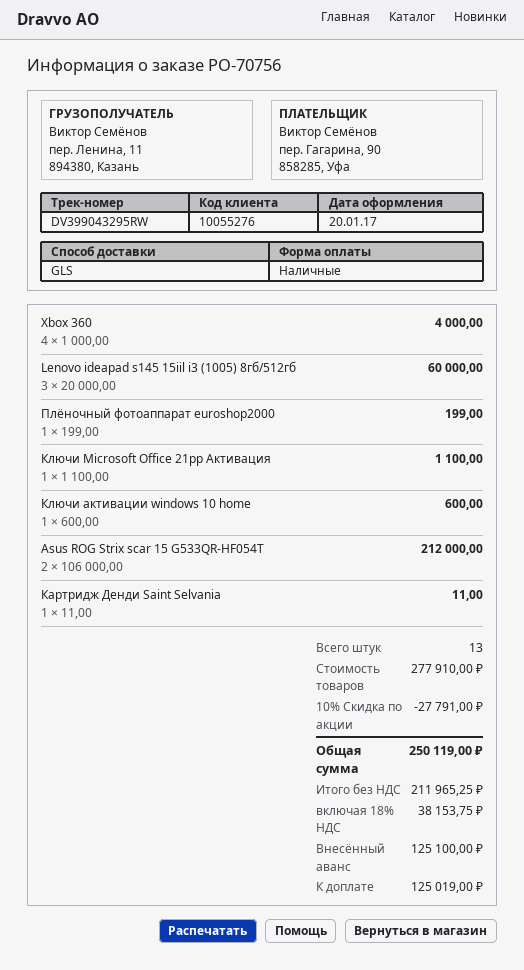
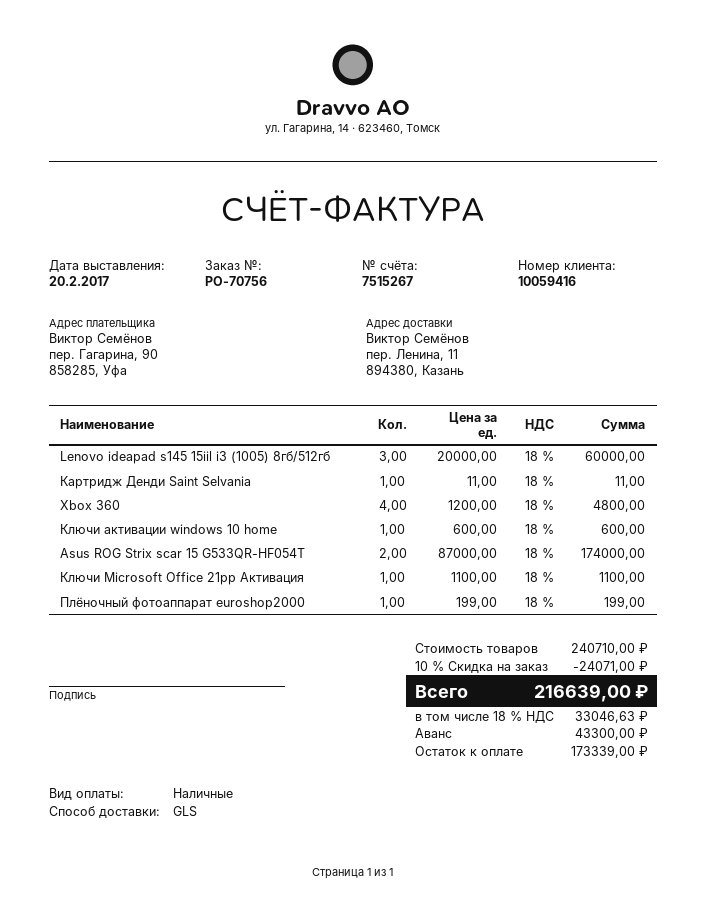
customer number: 10055276 -> 10059416
Xbox 360: 4 x 1000.00 = 4000.00 -> 4 x 1200.00 = 4800.00
Asus ROG Strix scar 15 G533QR-HF054T: 2 x 106000.00 = 212000.00 -> 2 x 87000.00 = 174000.00
subtotal: 277910.00 -> 240710.00
discount: 10% = 27791.00 -> 10% = 24071.00
tax: 18% = 38153.75 -> 18% = 33046.63
total: 250119.00 -> 216639.00
deposit: 125100.00 -> 43300.00
balance: 125019.00 -> 173339.00

